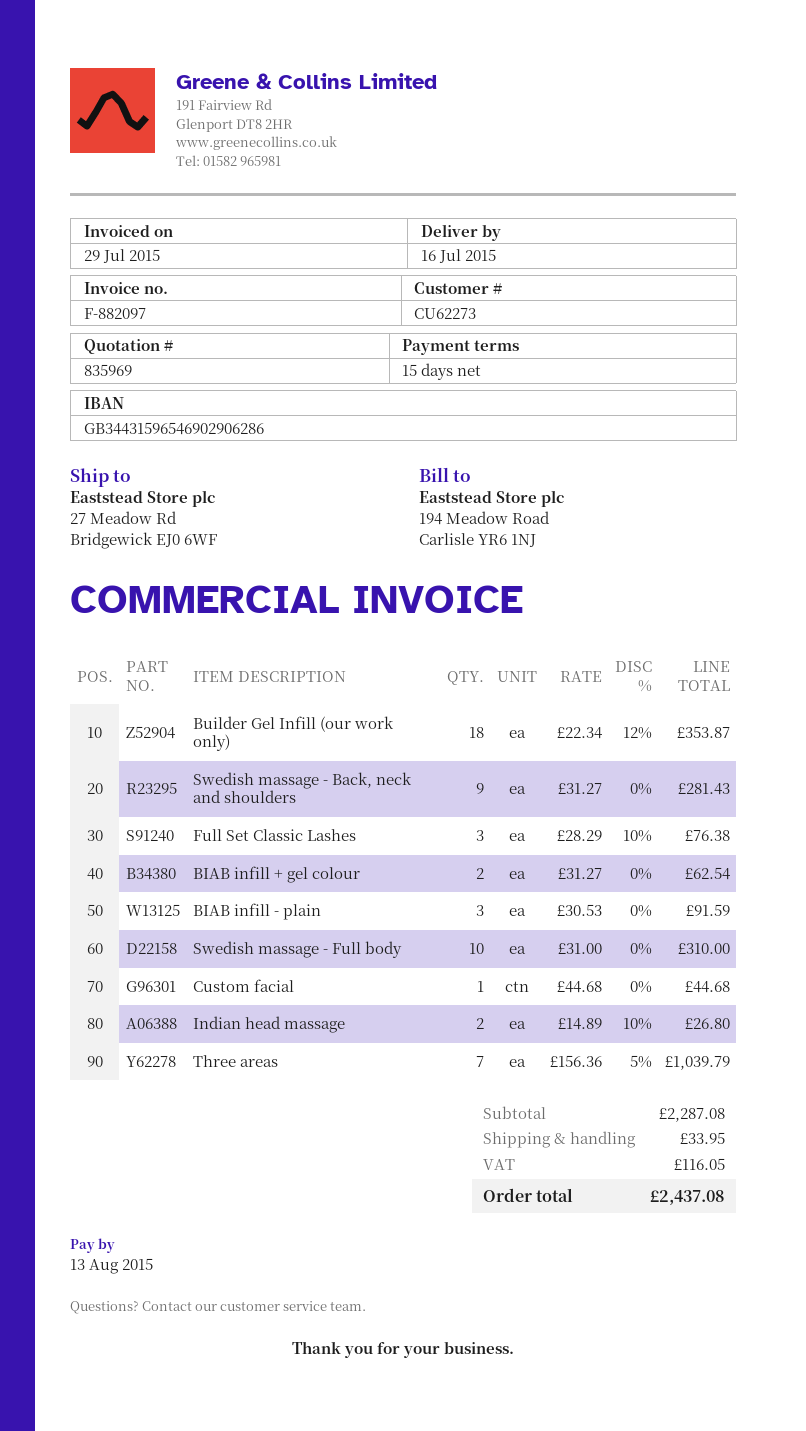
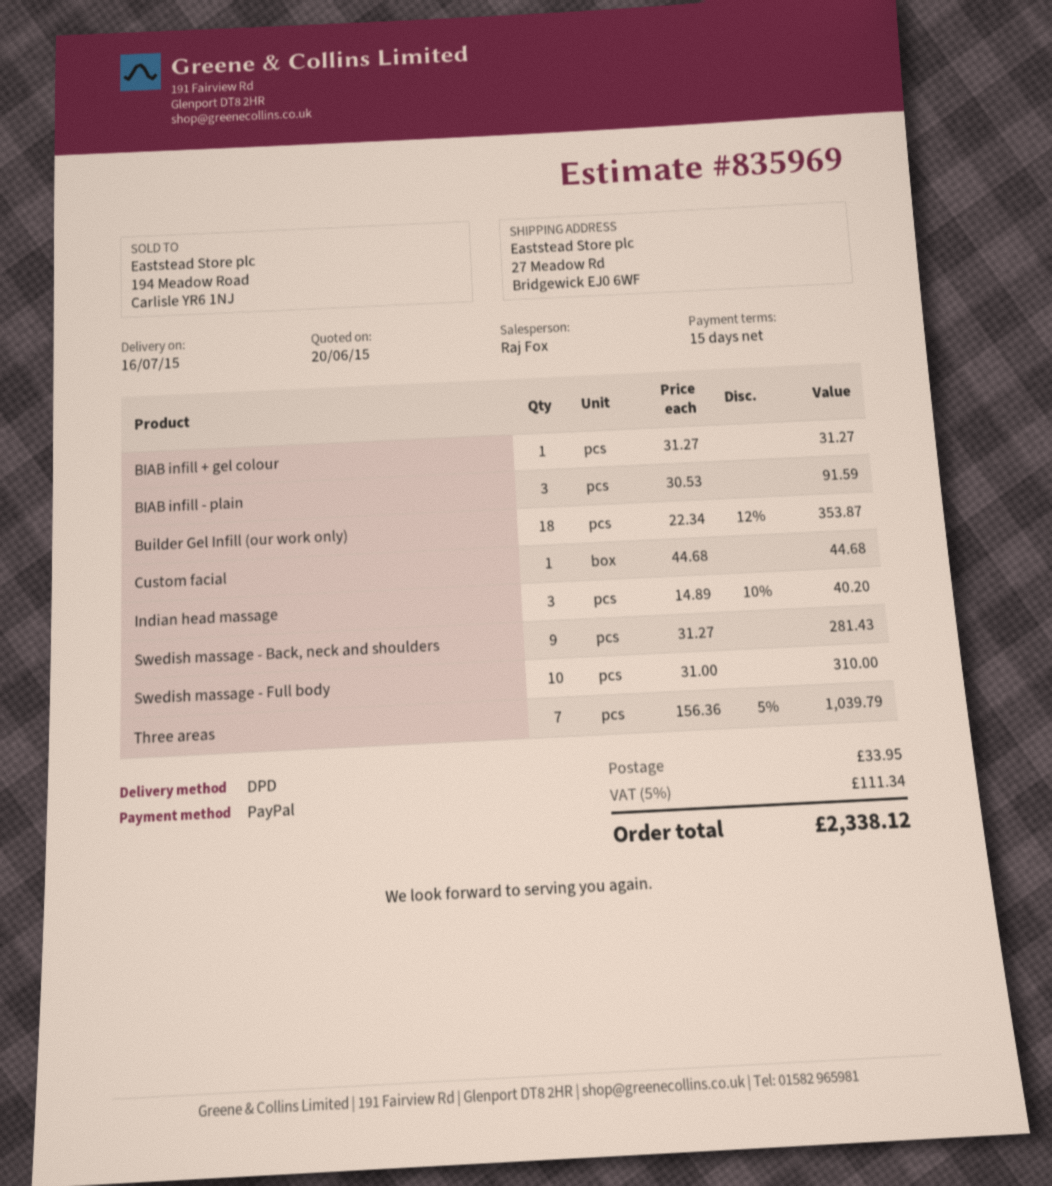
Full Set Classic Lashes: 3 x 28.29 - 10% = 76.38 -> none
BIAB infill + gel colour: 2 x 31.27 = 62.54 -> 1 x 31.27 = 31.27
Indian head massage: 2 x 14.89 - 10% = 26.80 -> 3 x 14.89 - 10% = 40.20
tax: 116.05 -> 111.34
total: 2437.08 -> 2338.12

